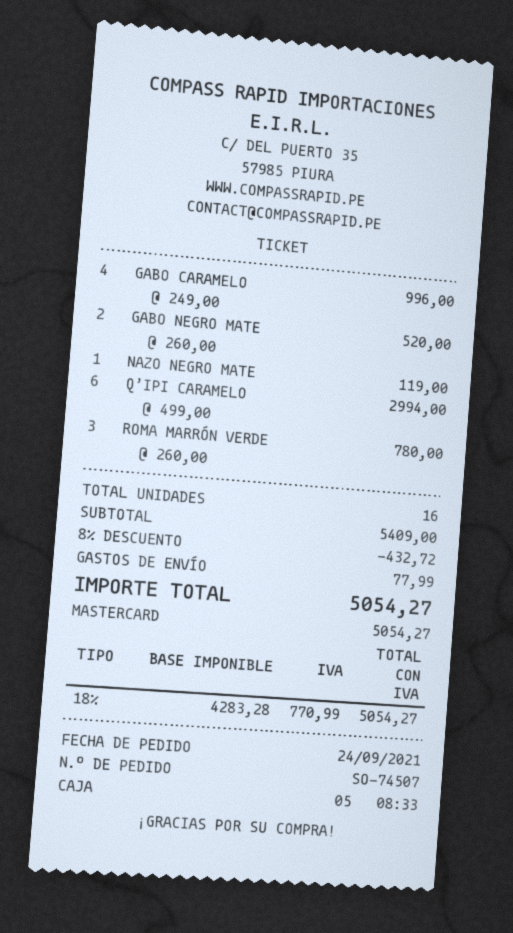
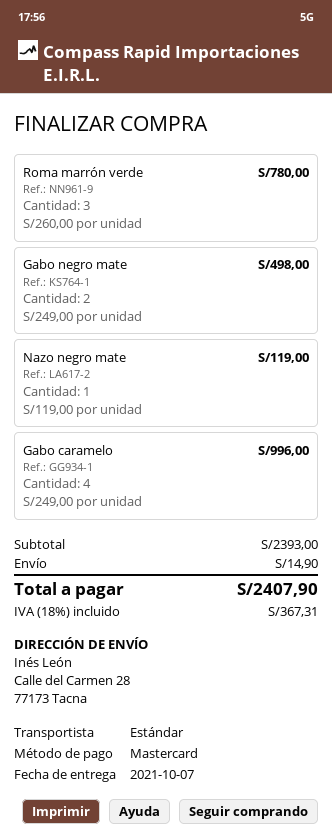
GABO NEGRO MATE: 2 x 260.00 = 520.00 -> 2 x 249.00 = 498.00
Q’IPI CARAMELO: 6 x 499.00 = 2994.00 -> none
subtotal: 5409.00 -> 2393.00
discount: 8% = 432.72 -> none
shipping: 77.99 -> 14.90
tax: 18% = 770.99 -> 18% = 367.31
total: 5054.27 -> 2407.90

